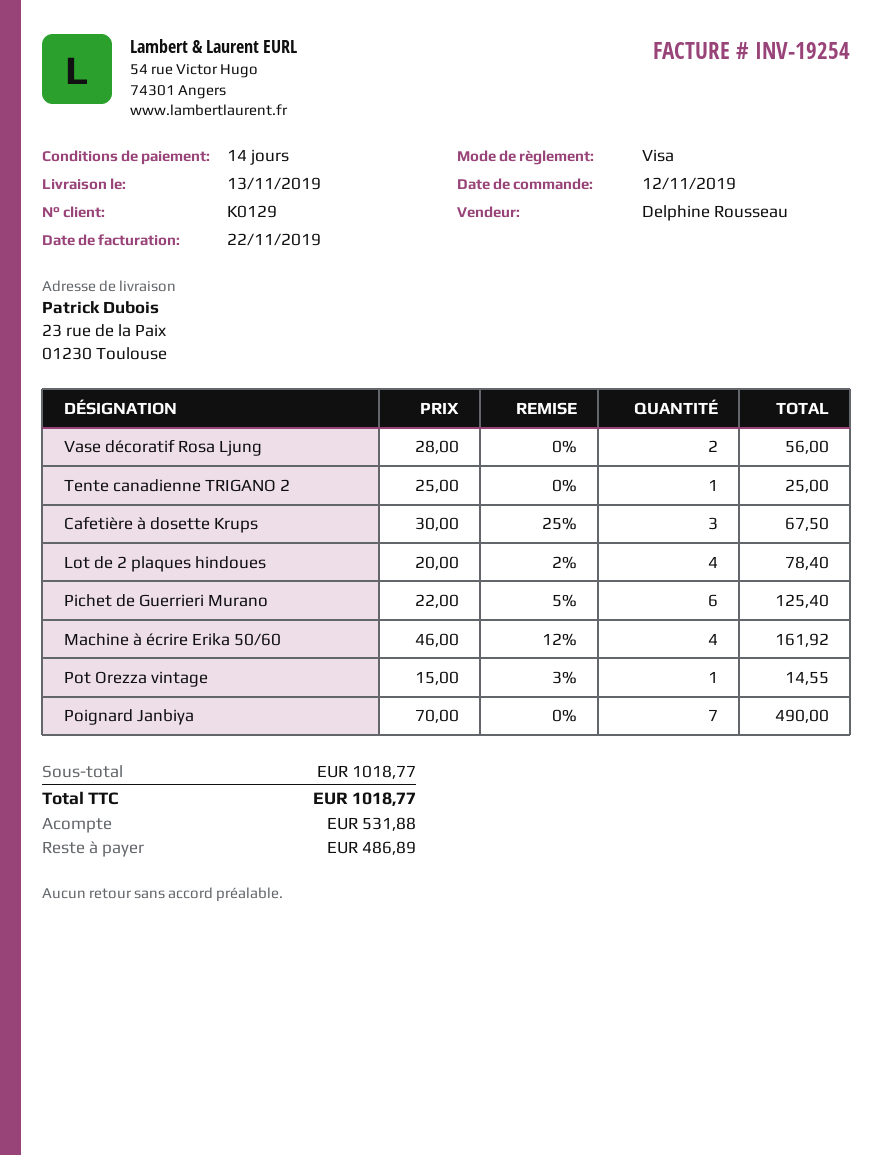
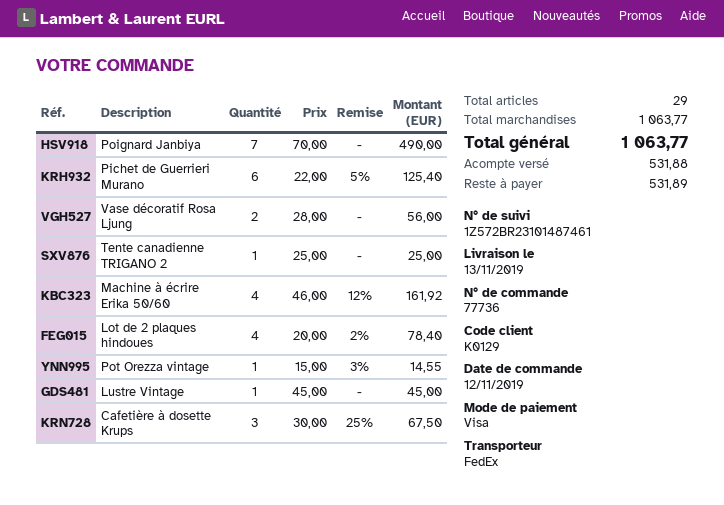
Lustre Vintage: none -> 1 x 45.00 = 45.00
subtotal: 1018.77 -> 1063.77
total: 1018.77 -> 1063.77
balance: 486.89 -> 531.89

